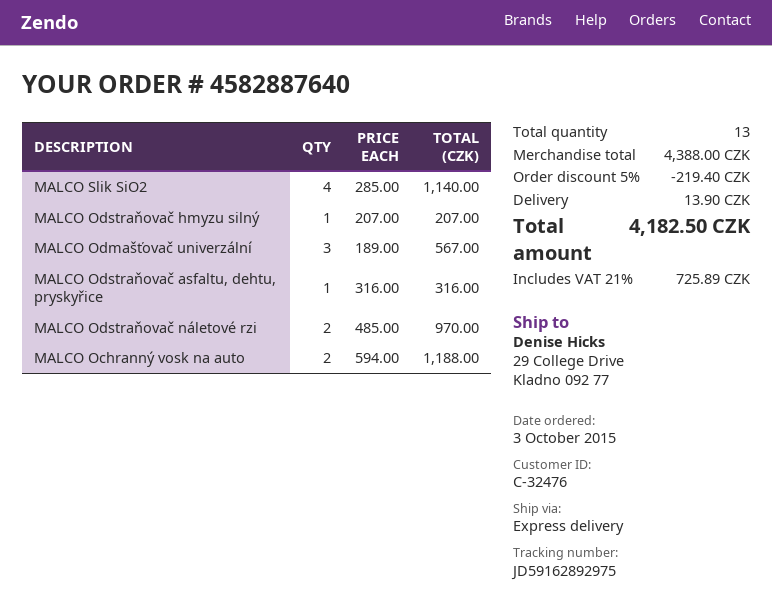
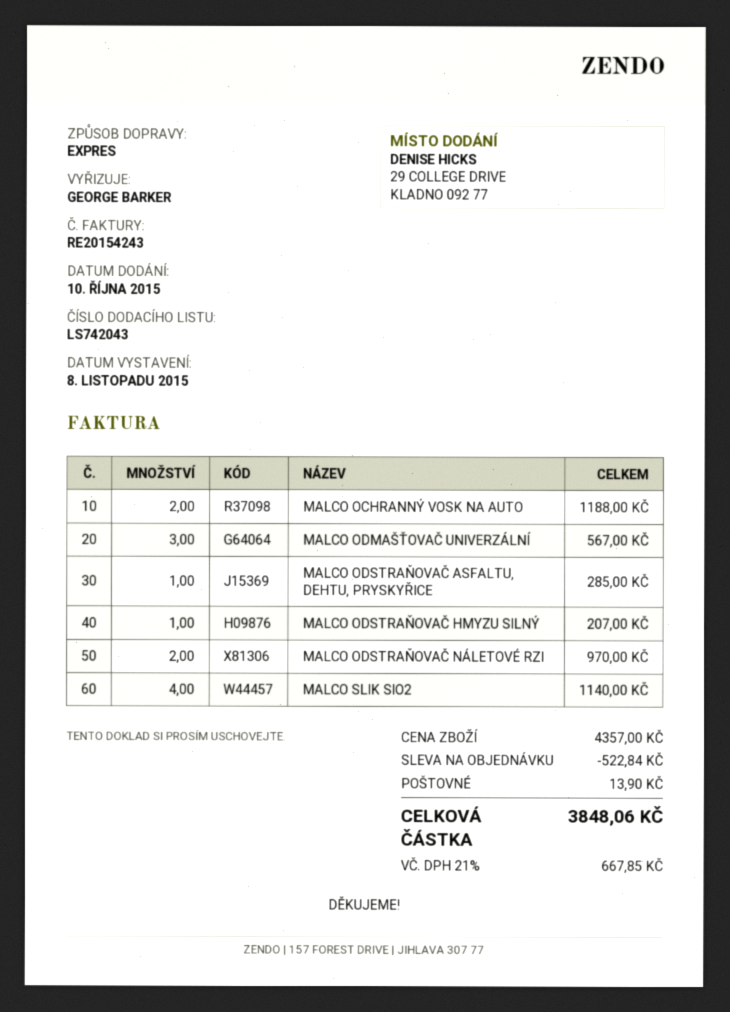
MALCO Odstraňovač asfaltu, dehtu, pryskyřice: 1 for 316.00 -> 1 for 285.00
subtotal: 4388.00 -> 4357.00
discount: 219.40 -> 522.84
tax: 21% = 725.89 -> 21% = 667.85
total: 4182.50 -> 3848.06

